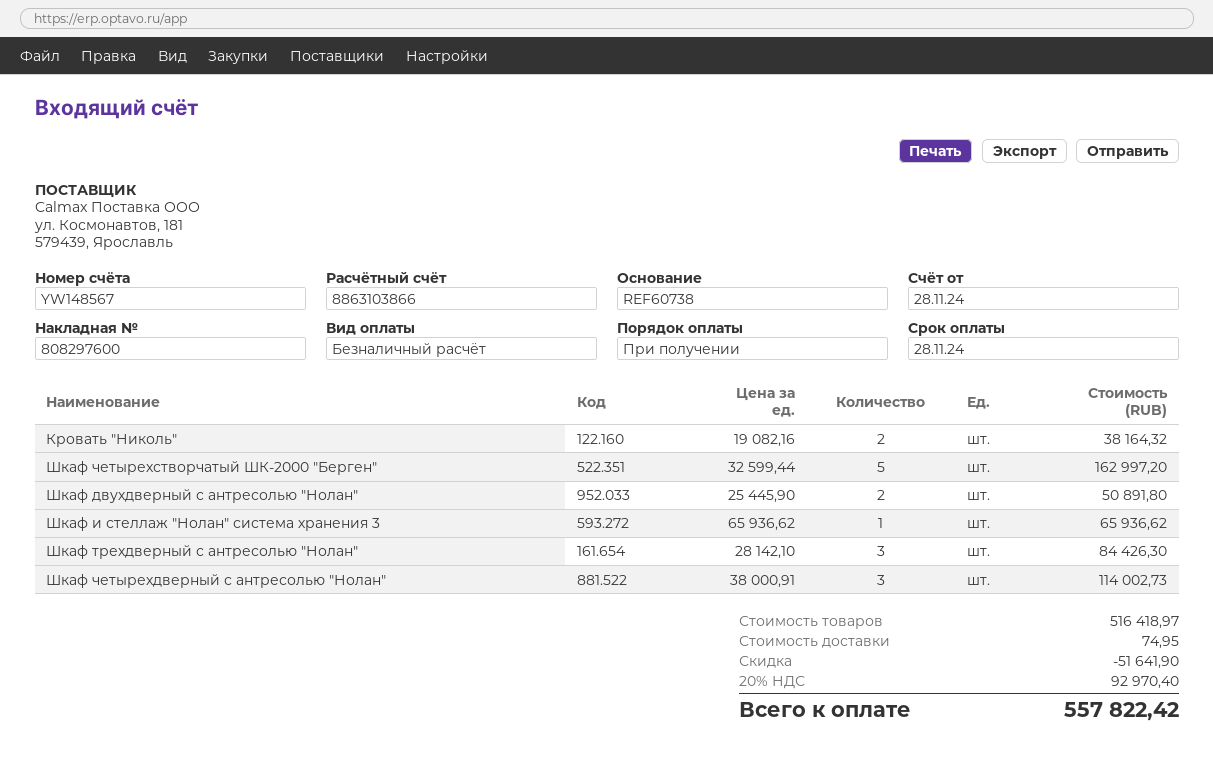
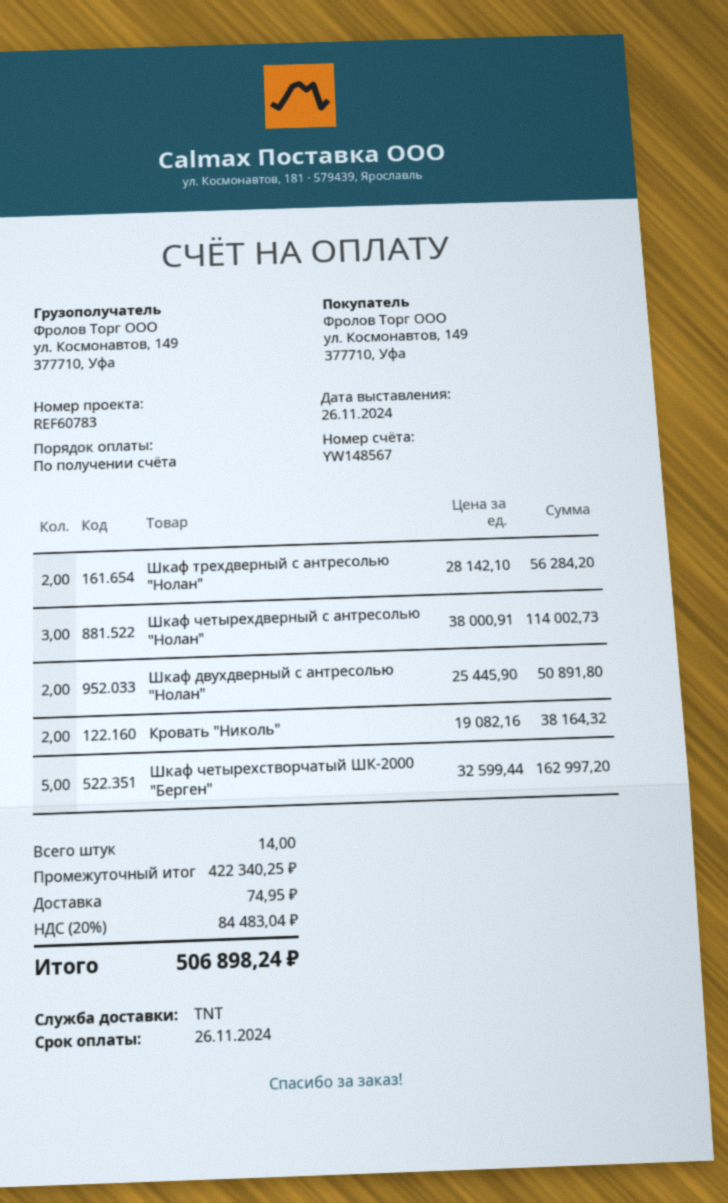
invoice date: 2024-11-28 -> 2024-11-26
due date: 2024-11-28 -> 2024-11-26
reference: REF60738 -> REF60783
Шкаф и стеллаж "Нолан" система хранения 3: 1 x 65936.62 = 65936.62 -> none
Шкаф трехдверный с антресолью "Нолан": 3 x 28142.10 = 84426.30 -> 2 x 28142.10 = 56284.20
subtotal: 516418.97 -> 422340.25
discount: 51641.90 -> none
tax: 20% = 92970.40 -> 20% = 84483.04
total: 557822.42 -> 506898.24

